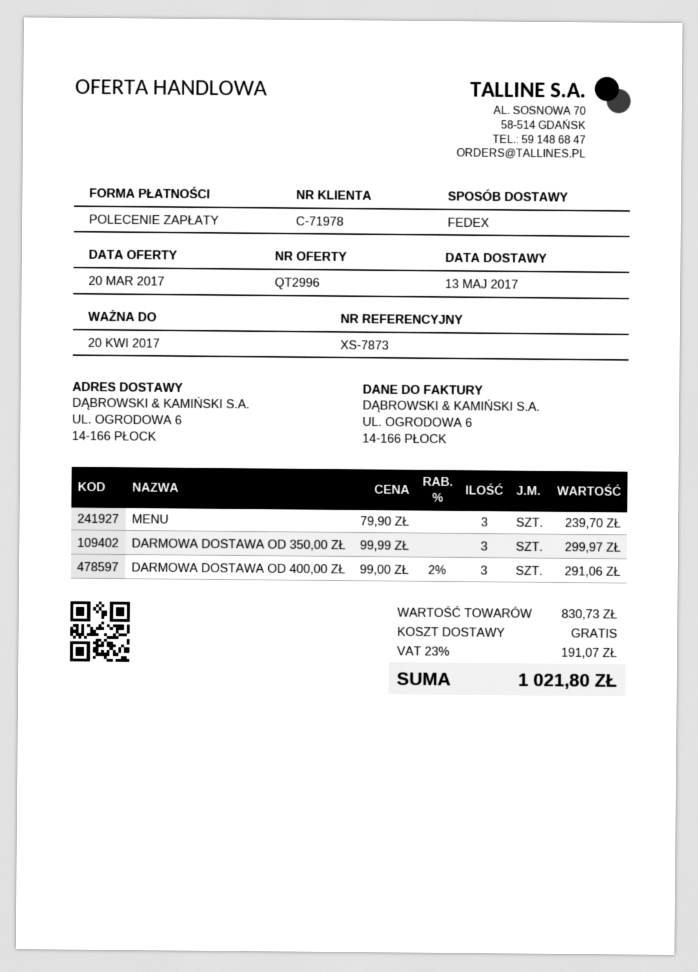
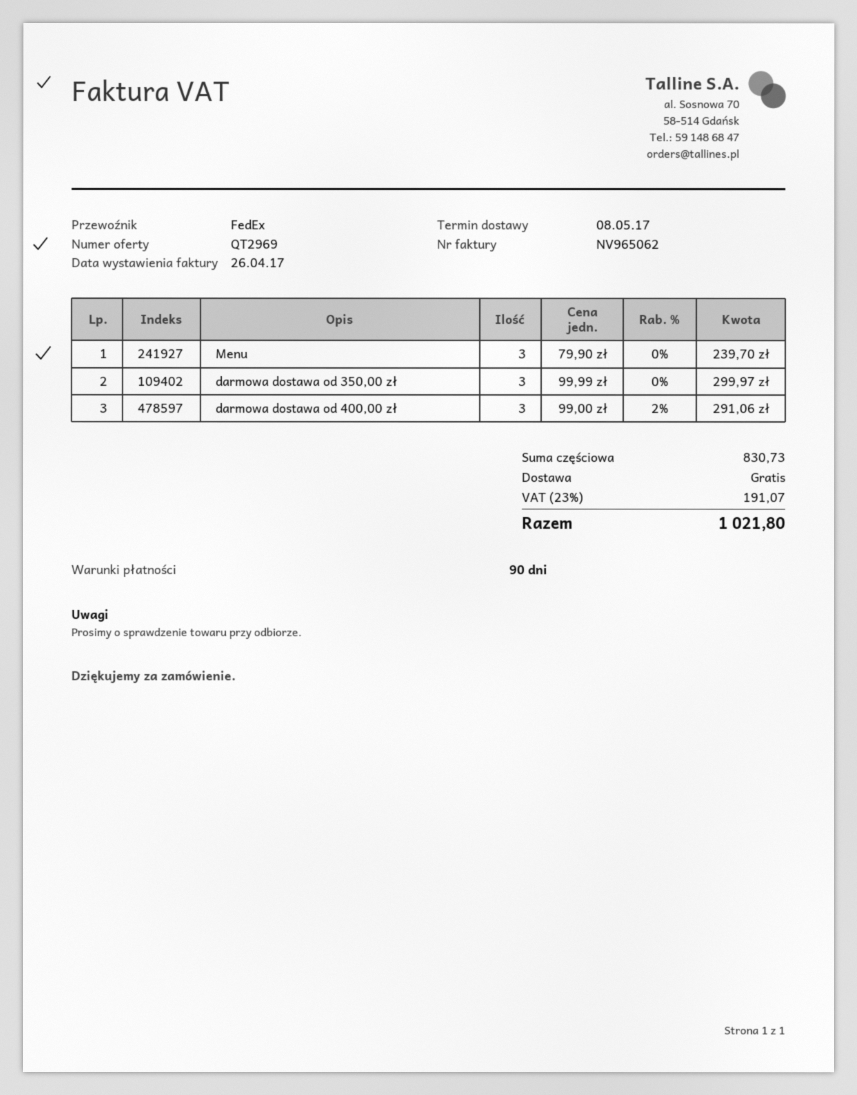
quote number: QT2996 -> QT2969
delivery date: 2017-05-13 -> 2017-05-08

